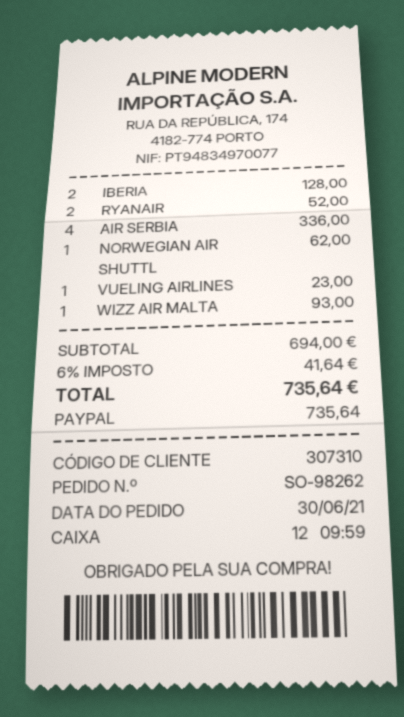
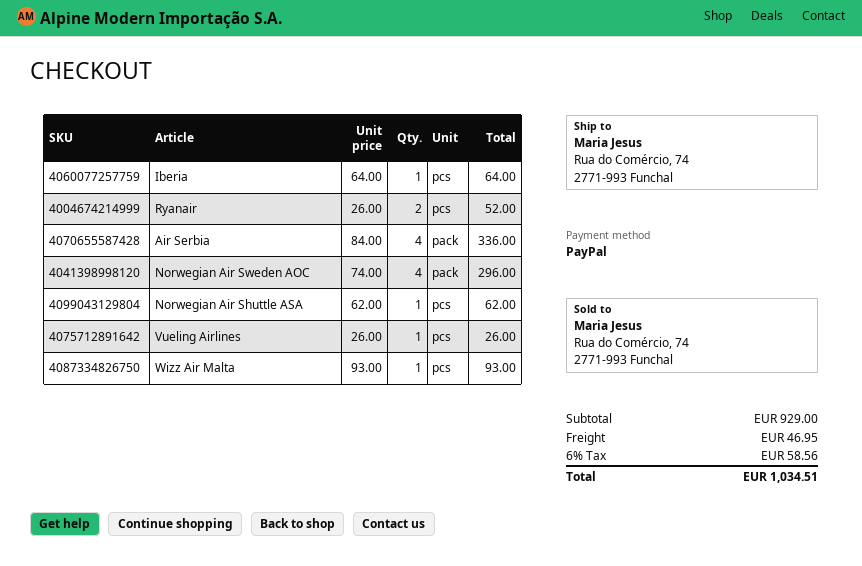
IBERIA: 2 for 128.00 -> 1 for 64.00
VUELING AIRLINES: 1 for 23.00 -> 1 for 26.00
Norwegian Air Sweden AOC: none -> 4 for 296.00
subtotal: 694.00 -> 929.00
shipping: none -> 46.95
tax: 6% = 41.64 -> 6% = 58.56
total: 735.64 -> 1034.51

